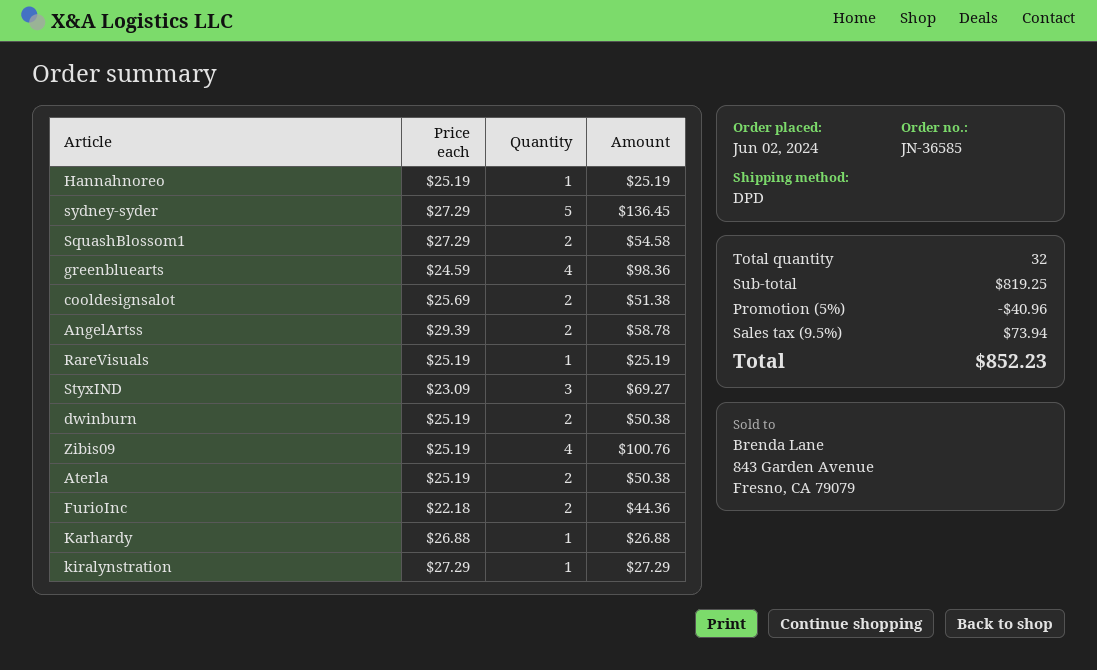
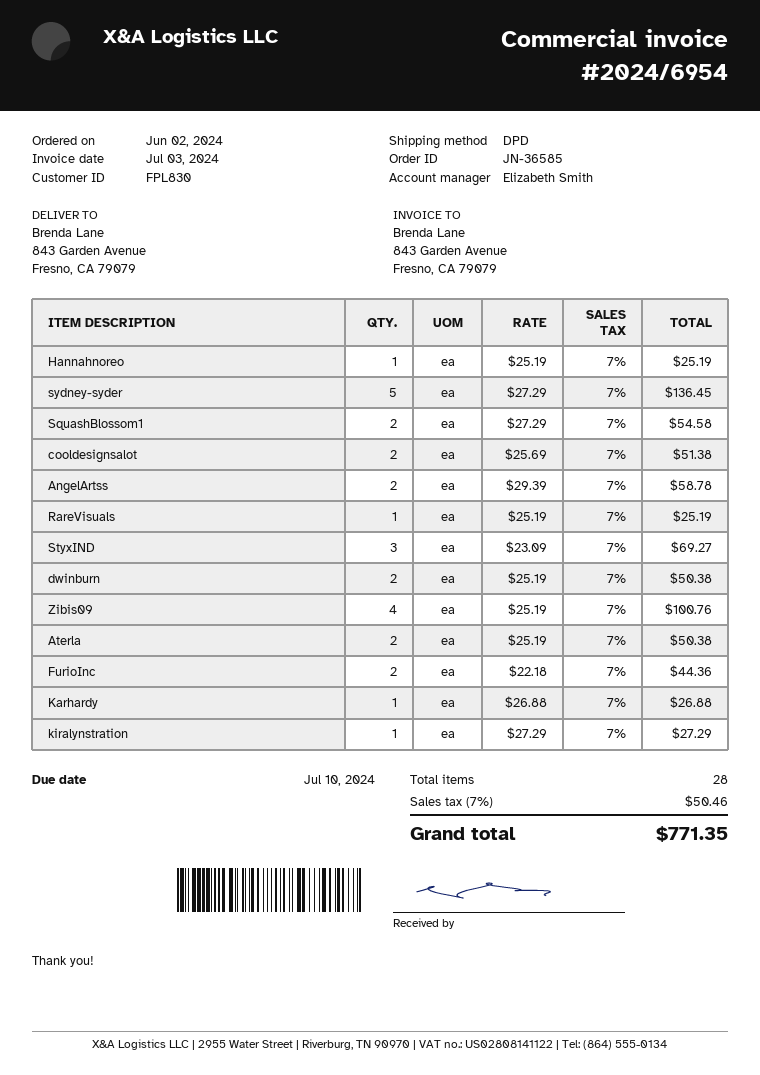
greenbluearts: 4 x 24.59 = 98.36 -> none
total quantity: 32 -> 28
discount: 5% = 40.96 -> none
tax: 9.5% = 73.94 -> 7% = 50.46
total: 852.23 -> 771.35

